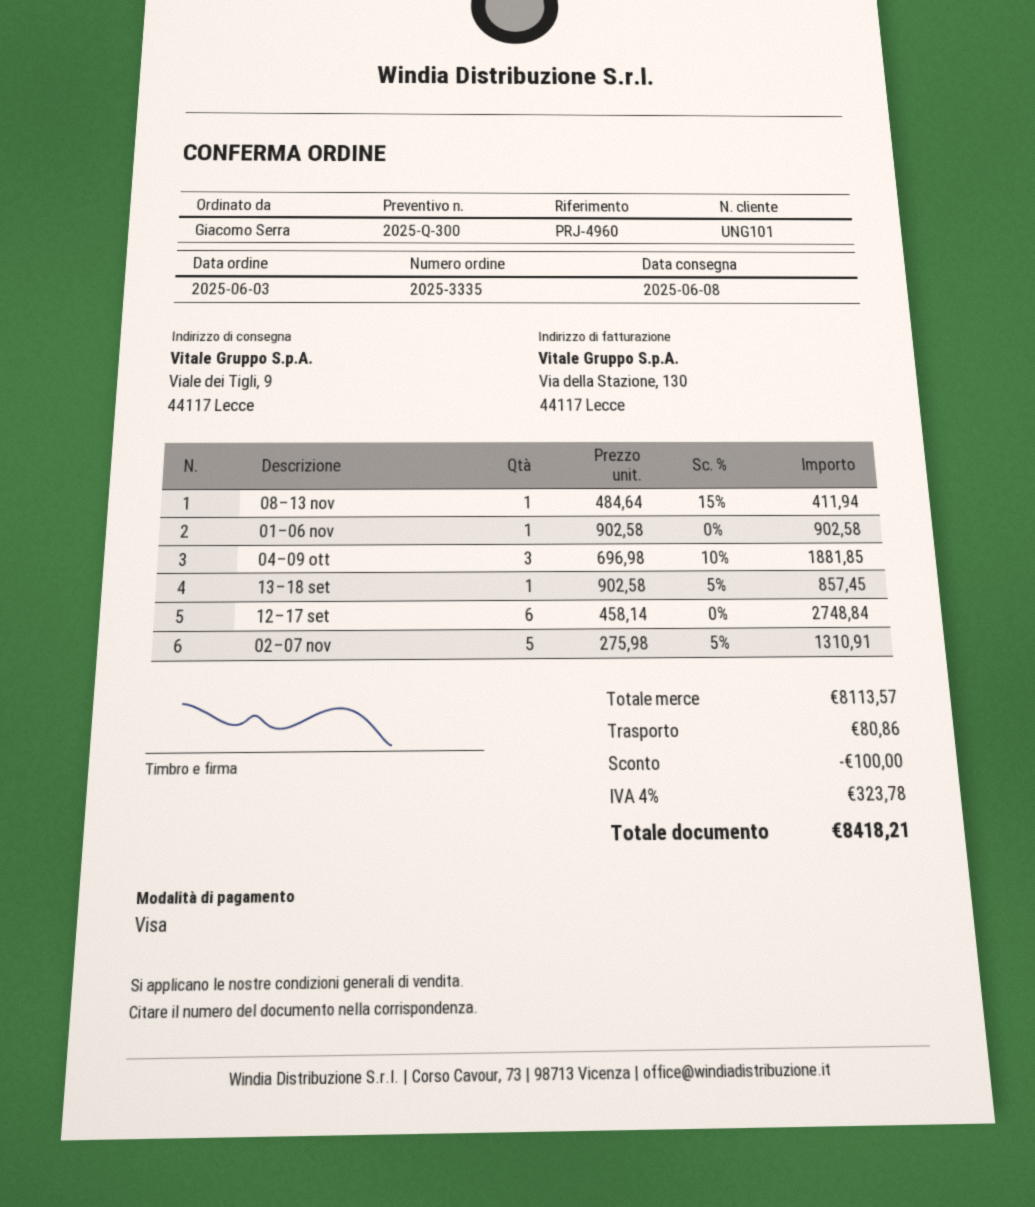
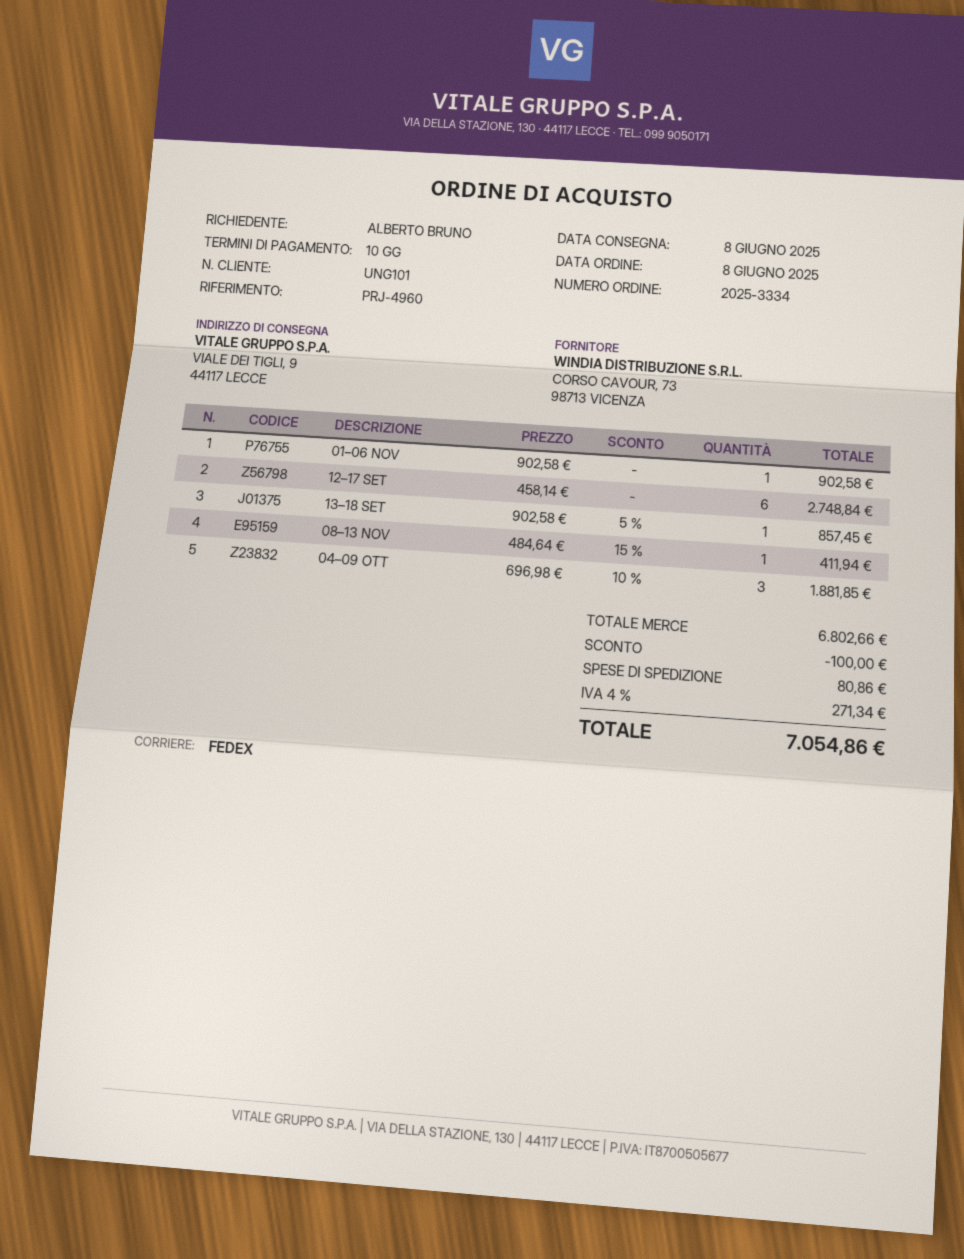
order number: 2025-3335 -> 2025-3334
order date: 2025-06-03 -> 2025-06-08
ordered by: Giacomo Serra -> ALBERTO BRUNO
02–07 nov: 5 x 275.98 - 5% = 1310.91 -> none
subtotal: 8113.57 -> 6802.66
tax: 4% = 323.78 -> 4% = 271.34
total: 8418.21 -> 7054.86

